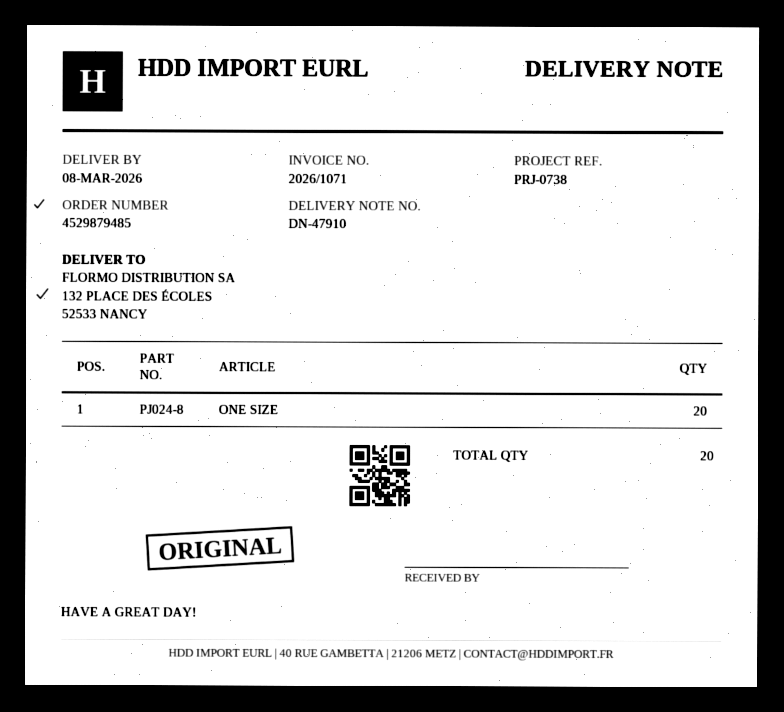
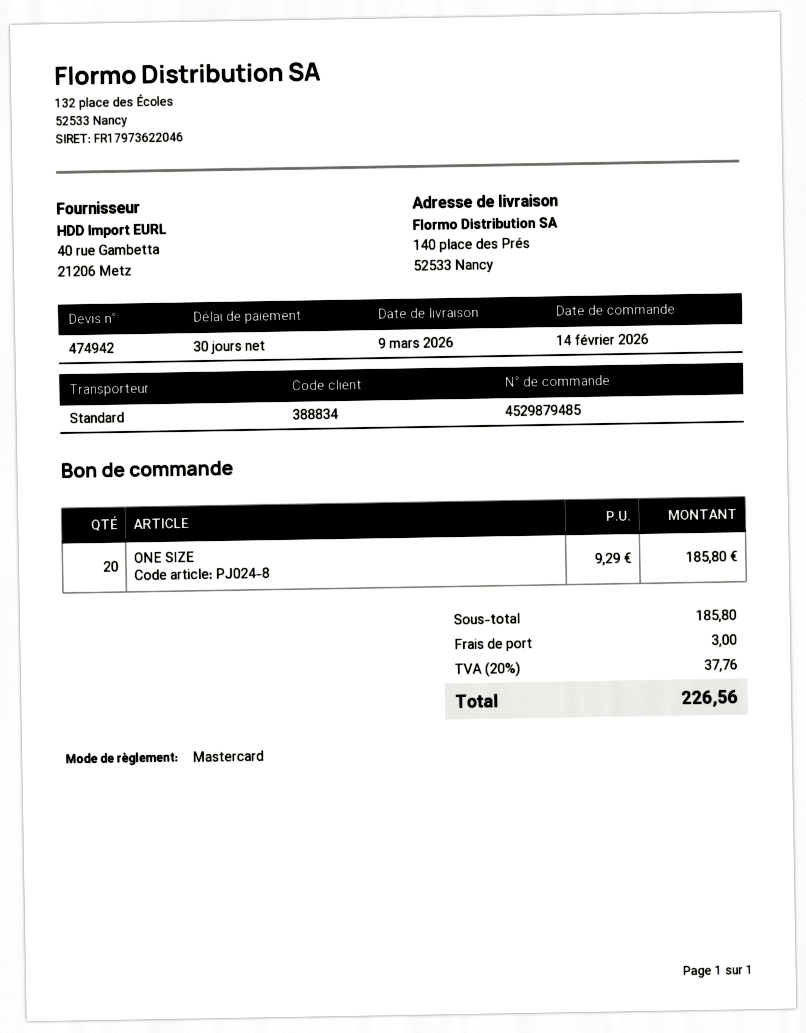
delivery date: 2026-03-08 -> 2026-03-09
ship to: 132 PLACE DES ÉCOLES, 52533 NANCY -> 140 place des Prés, 52533 Nancy

